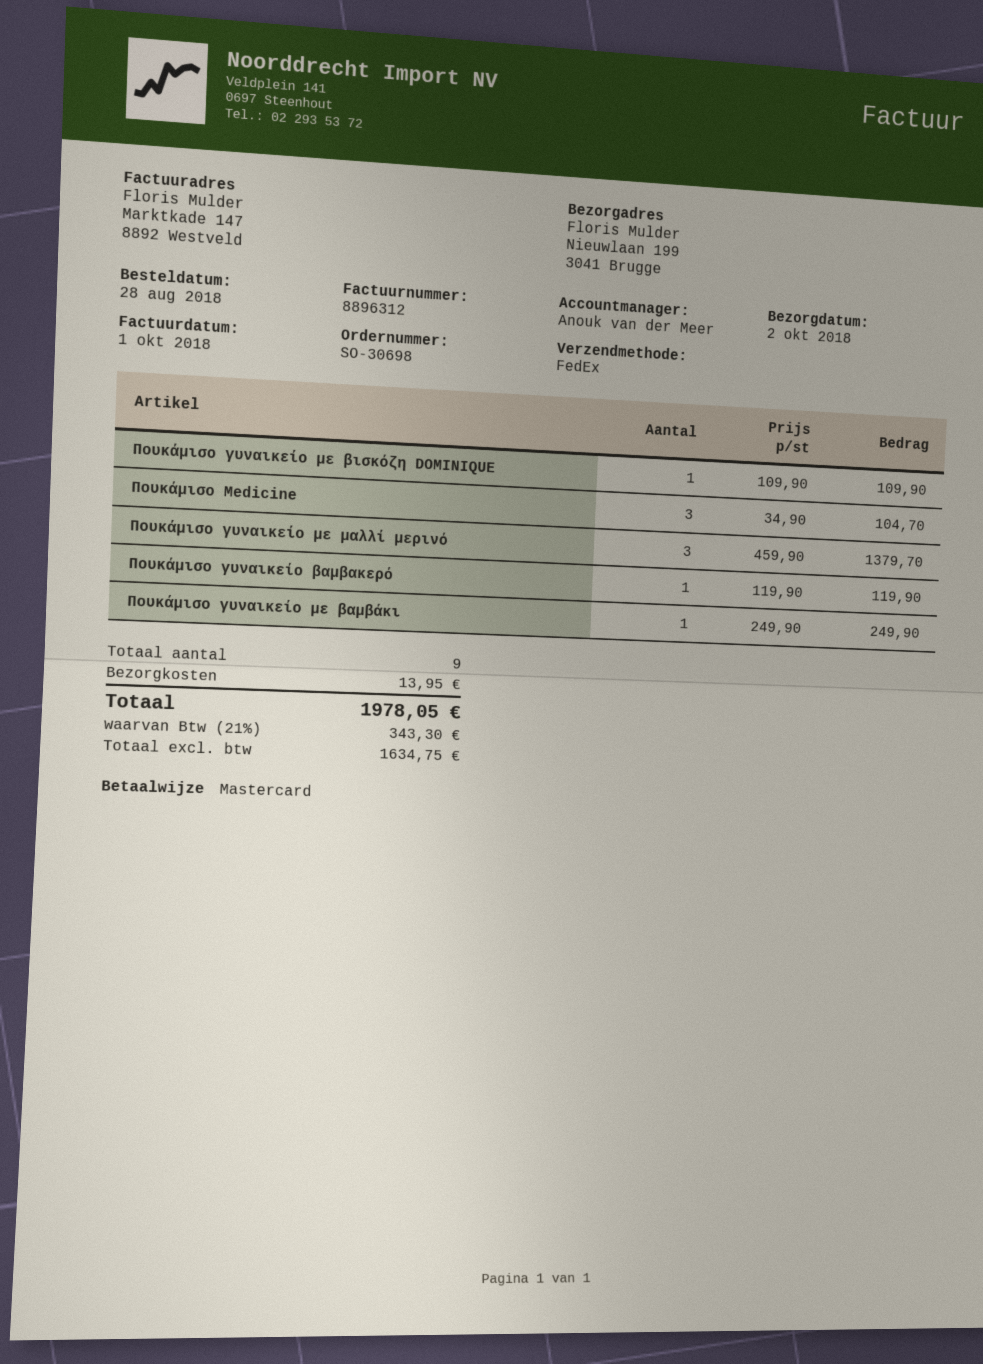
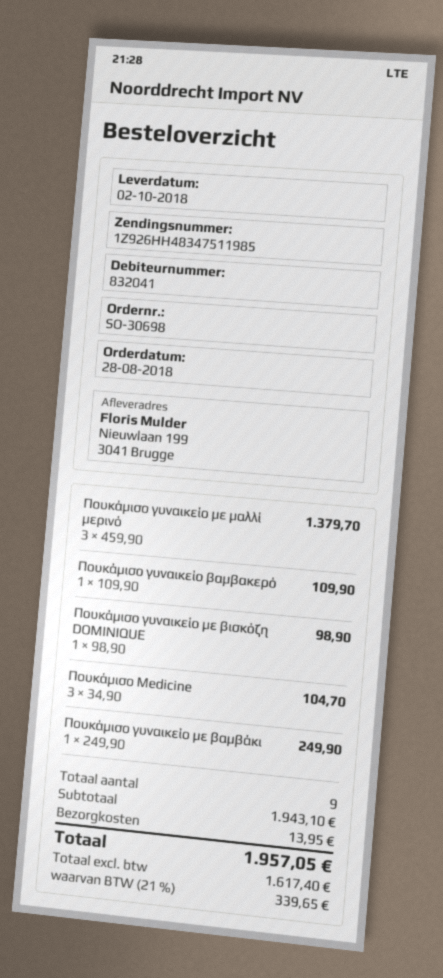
Πουκάμισο γυναικείο με βισκόζη DOMINIQUE: 1 x 109.90 = 109.90 -> 1 x 98.90 = 98.90
Πουκάμισο γυναικείο βαμβακερό: 1 x 119.90 = 119.90 -> 1 x 109.90 = 109.90
net: 1634.75 -> 1617.40
tax: 21% = 343.30 -> 21% = 339.65
total: 1978.05 -> 1957.05

